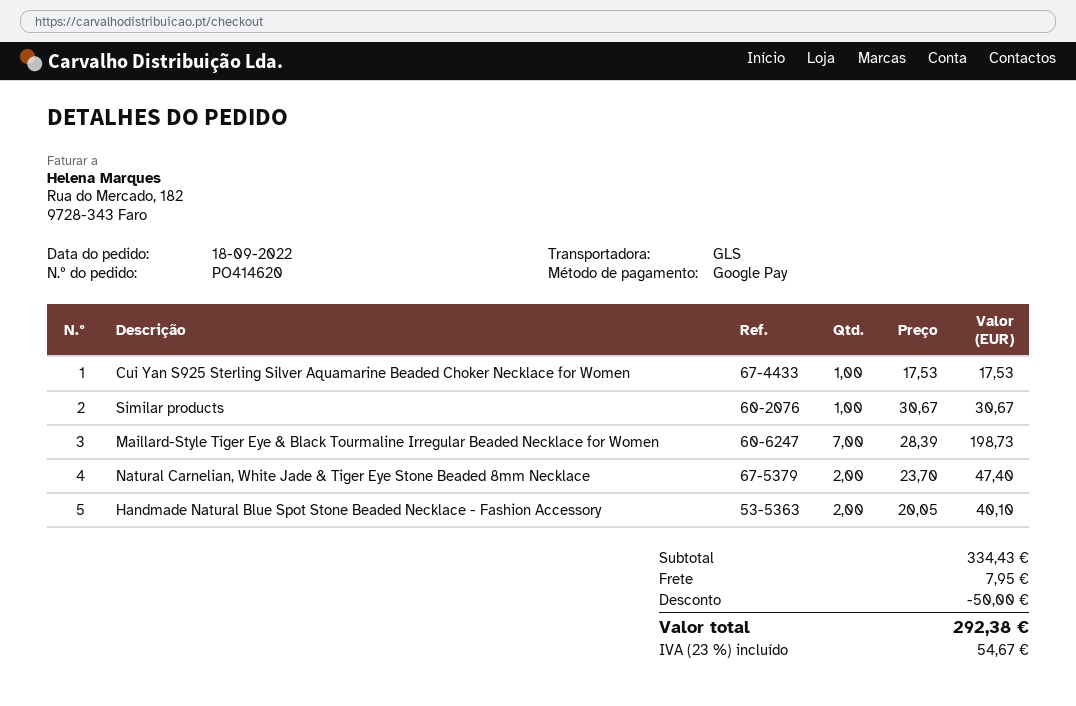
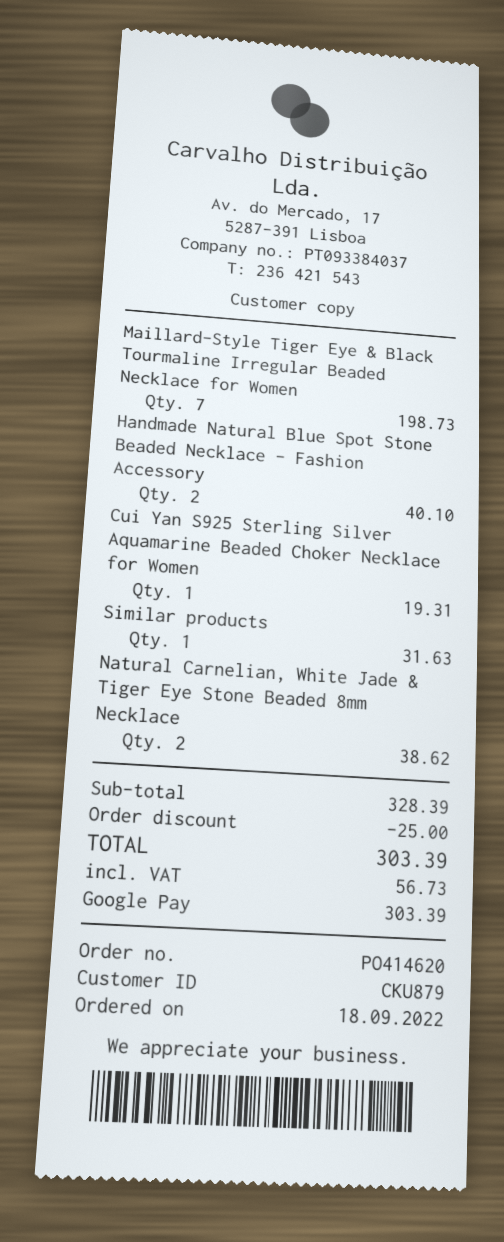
Cui Yan S925 Sterling Silver Aquamarine Beaded Choker Necklace for Women: 1 for 17.53 -> 1 for 19.31
Similar products: 1 for 30.67 -> 1 for 31.63
Natural Carnelian, White Jade & Tiger Eye Stone Beaded 8mm Necklace: 2 for 47.40 -> 2 for 38.62
subtotal: 334.43 -> 328.39
discount: 50.00 -> 25.00
shipping: 7.95 -> none
tax: 54.67 -> 56.73
total: 292.38 -> 303.39

